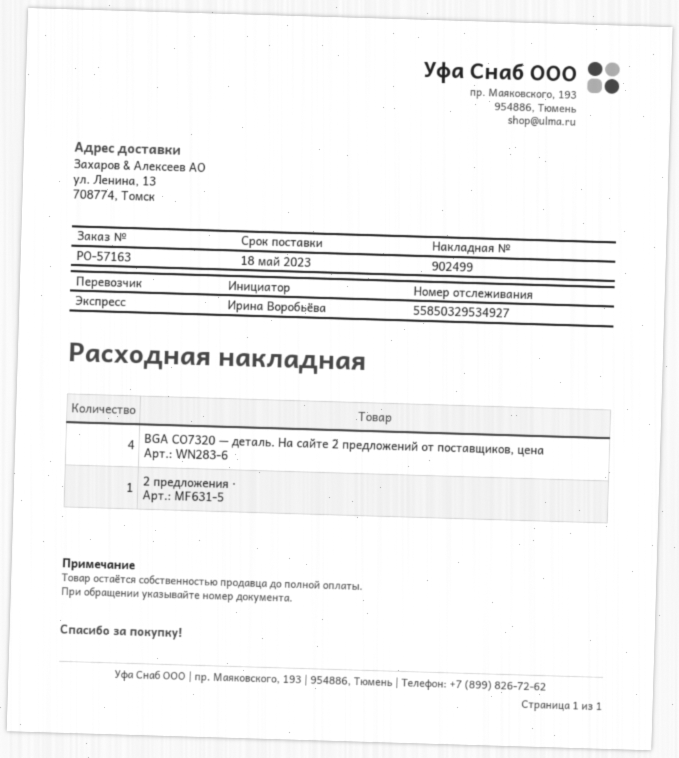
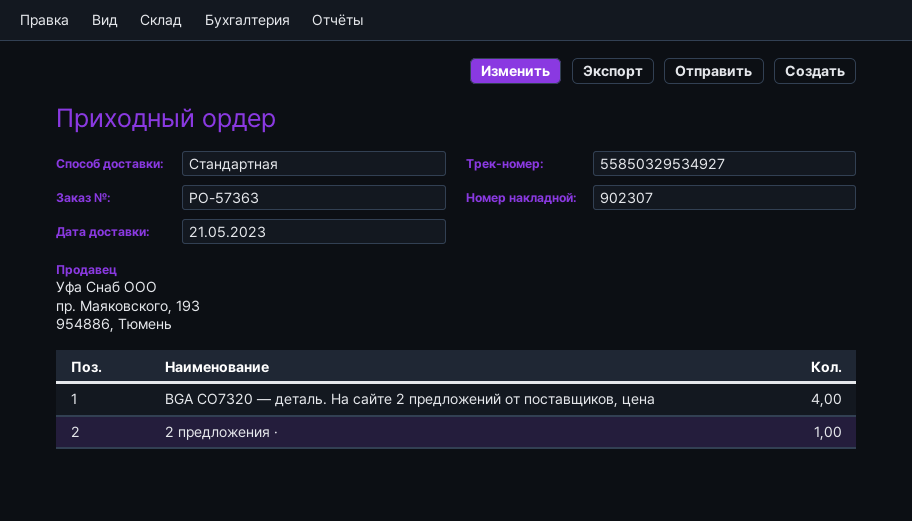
order number: PO-57163 -> PO-57363
delivery note number: 902499 -> 902307
delivery date: 2023-05-18 -> 2023-05-21
shipping method: express -> standard

